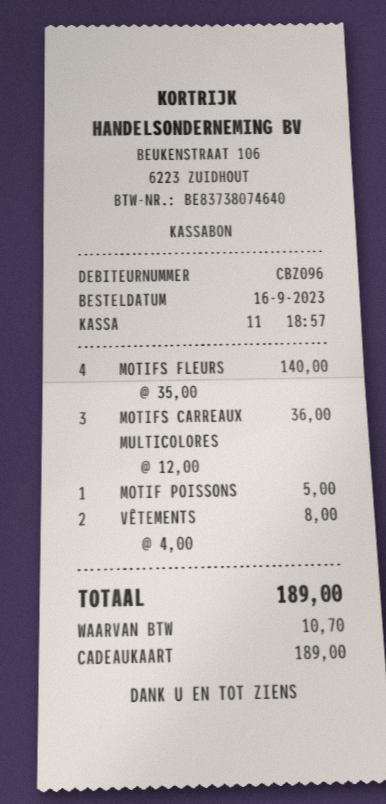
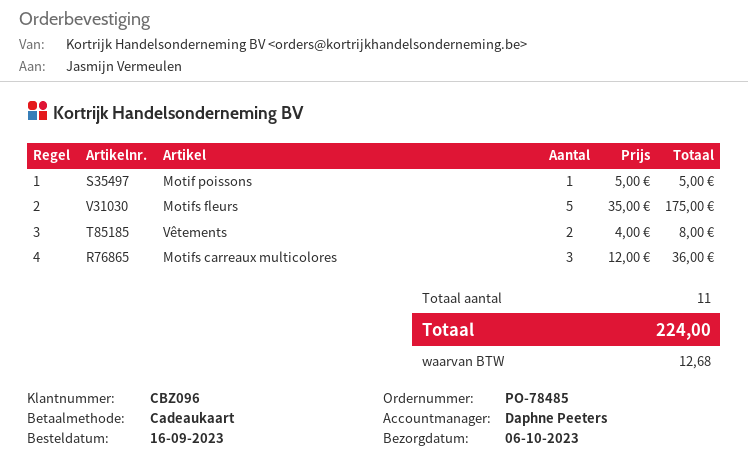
MOTIFS FLEURS: 4 x 35.00 = 140.00 -> 5 x 35.00 = 175.00
tax: 10.70 -> 12.68
total: 189.00 -> 224.00

